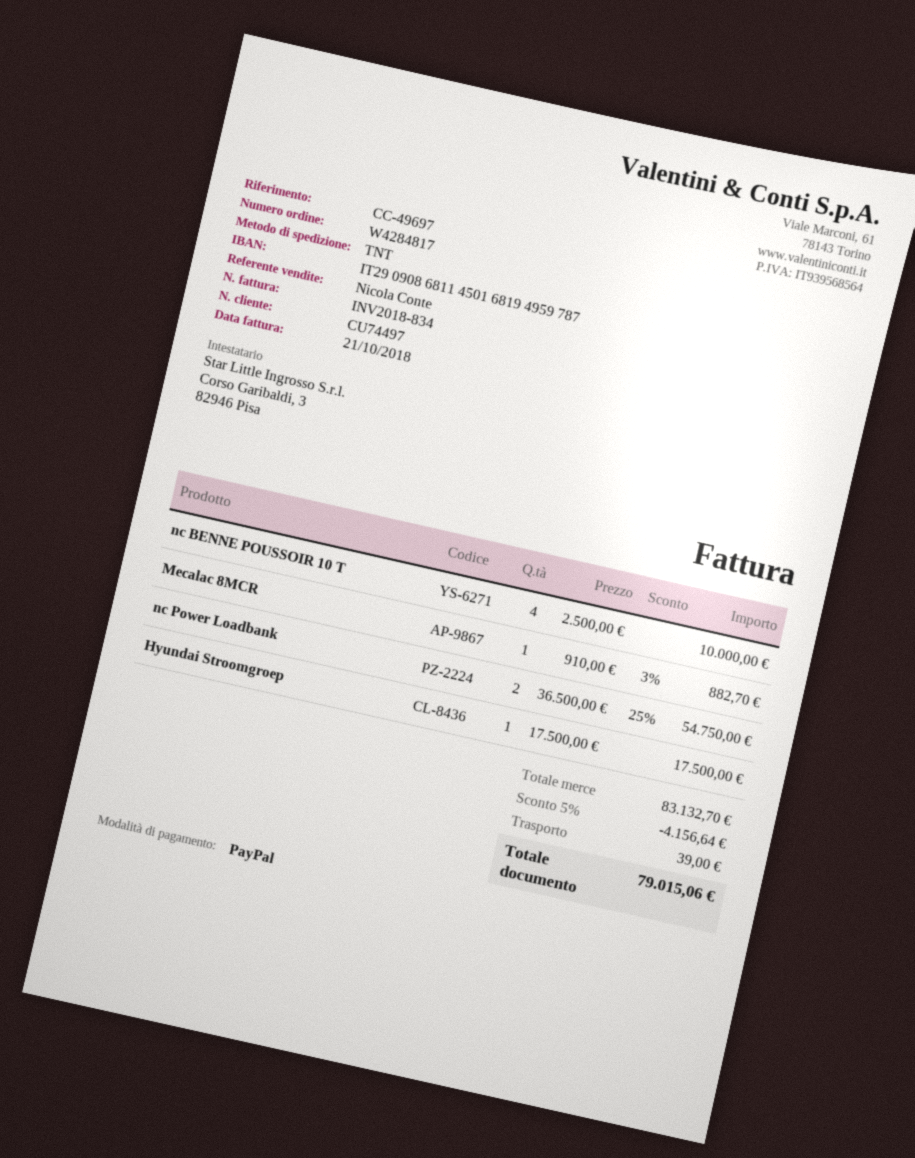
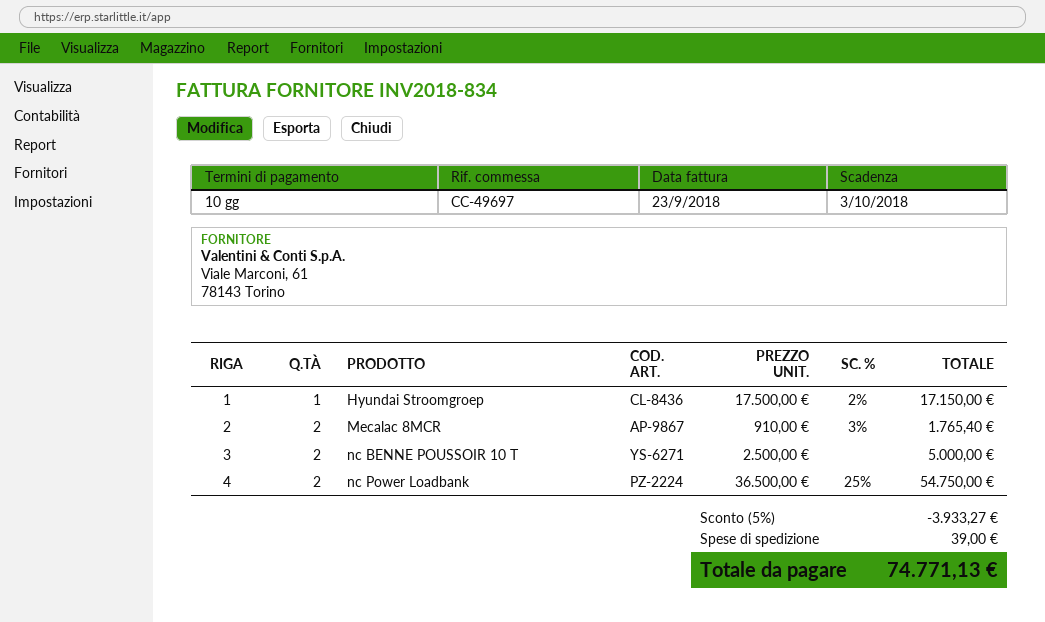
invoice date: 2018-10-21 -> 2018-09-23
nc BENNE POUSSOIR 10 T: 4 x 2500.00 = 10000.00 -> 2 x 2500.00 = 5000.00
Mecalac 8MCR: 1 x 910.00 - 3% = 882.70 -> 2 x 910.00 - 3% = 1765.40
Hyundai Stroomgroep: 1 x 17500.00 = 17500.00 -> 1 x 17500.00 - 2% = 17150.00
discount: 5% = 4156.64 -> 5% = 3933.27
total: 79015.06 -> 74771.13

